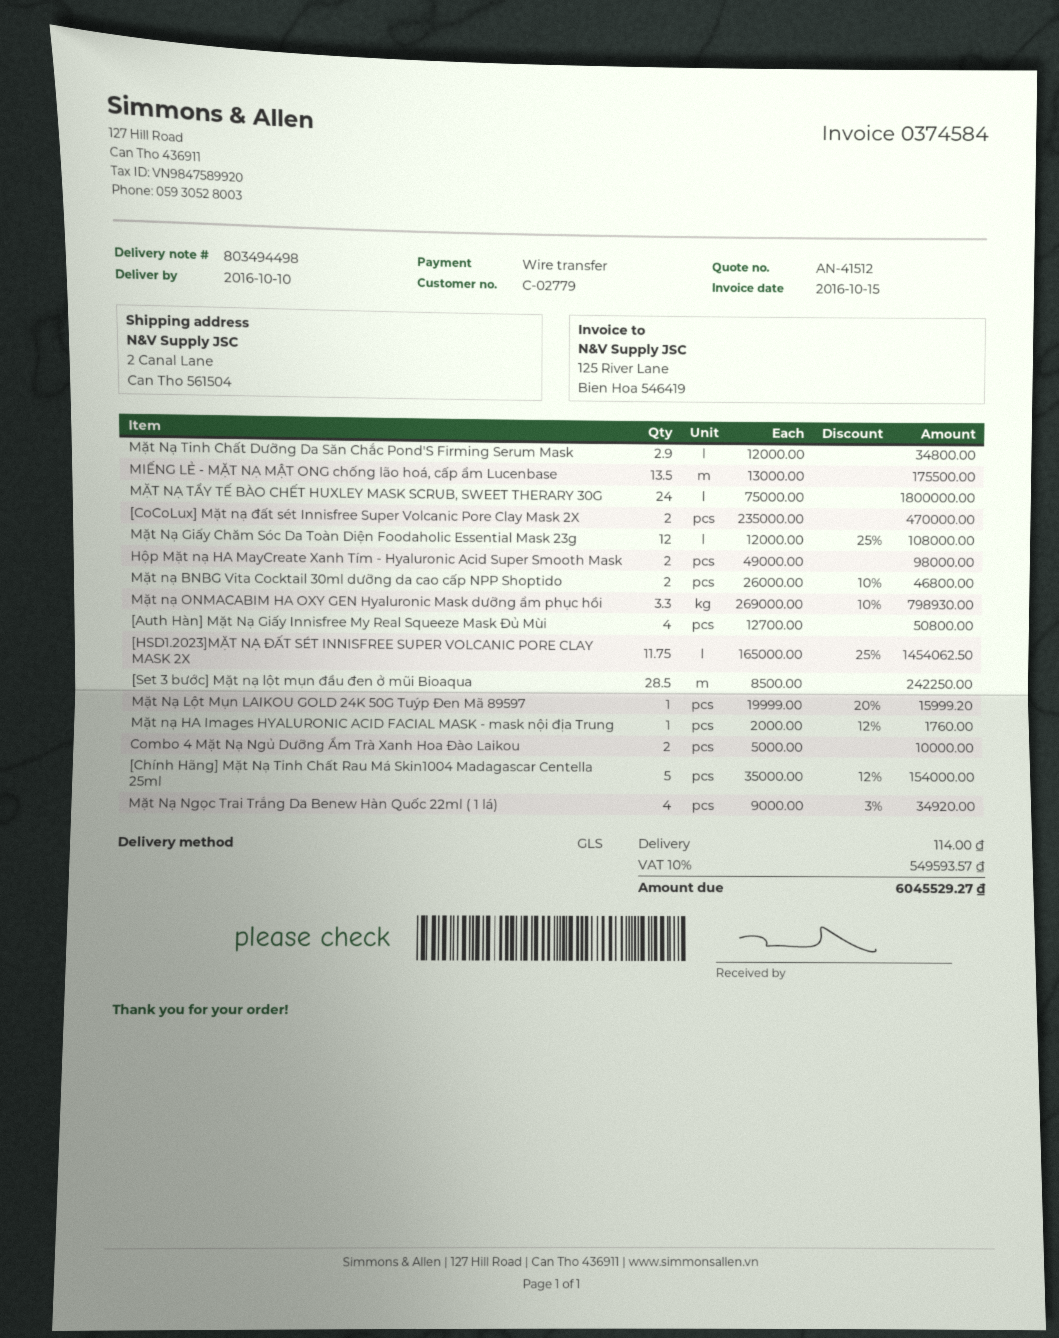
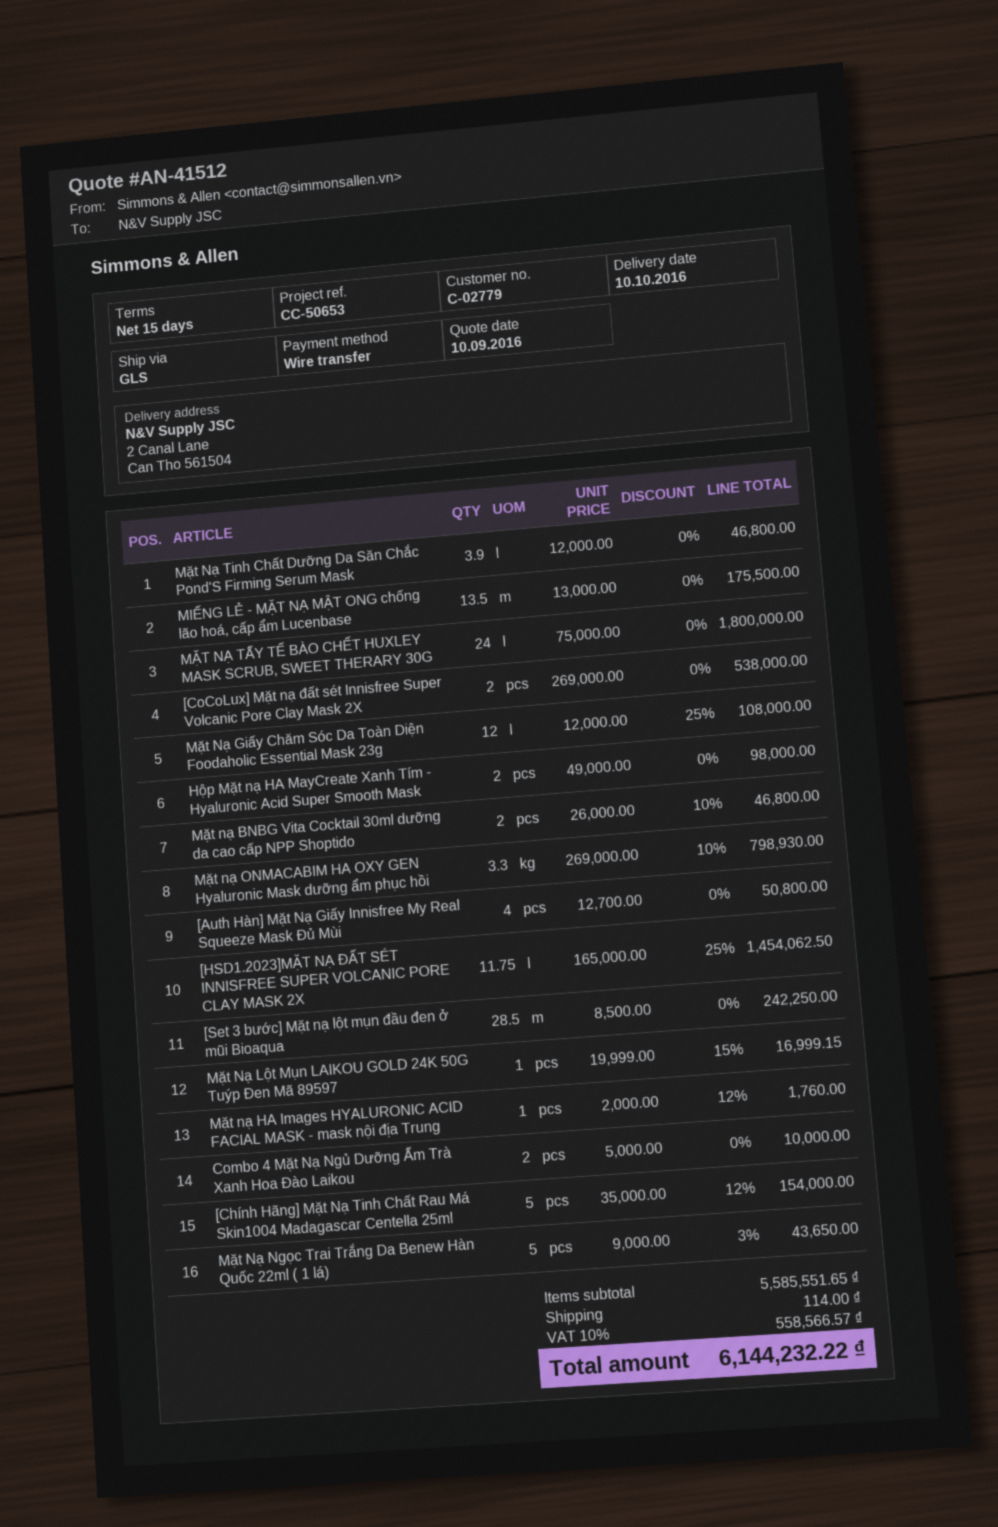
Mặt Nạ Tinh Chất Dưỡng Da Săn Chắc Pond'S Firming Serum Mask: 2.9 x 12000.00 = 34800.00 -> 3.9 x 12000.00 = 46800.00
[CoCoLux] Mặt nạ đất sét Innisfree Super Volcanic Pore Clay Mask 2X: 2 x 235000.00 = 470000.00 -> 2 x 269000.00 = 538000.00
Mặt Nạ Lột Mụn LAIKOU GOLD 24K 50G Tuýp Đen Mã 89597: 1 x 19999.00 - 20% = 15999.20 -> 1 x 19999.00 - 15% = 16999.15
Mặt Nạ Ngọc Trai Trắng Da Benew Hàn Quốc 22ml ( 1 lá): 4 x 9000.00 - 3% = 34920.00 -> 5 x 9000.00 - 3% = 43650.00
tax: 10% = 549593.57 -> 10% = 558566.57
total: 6045529.27 -> 6144232.22

